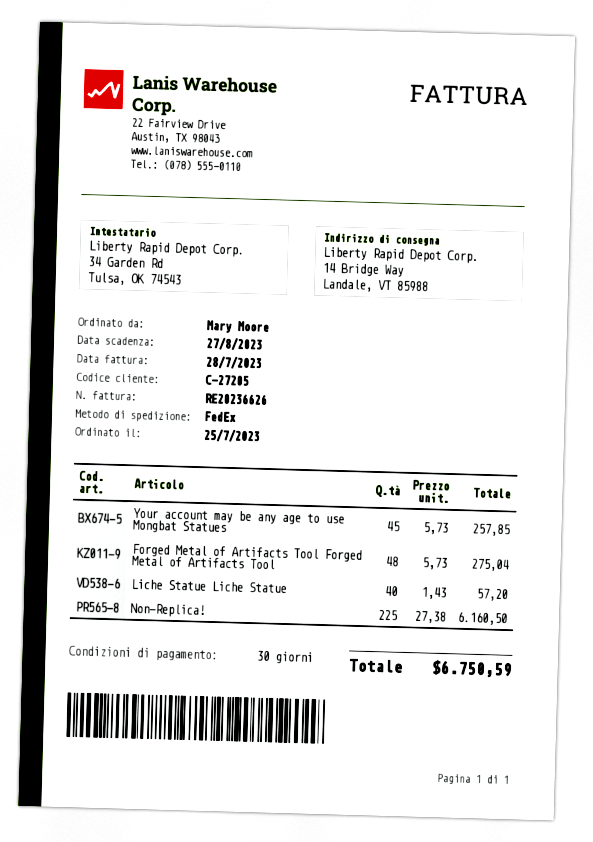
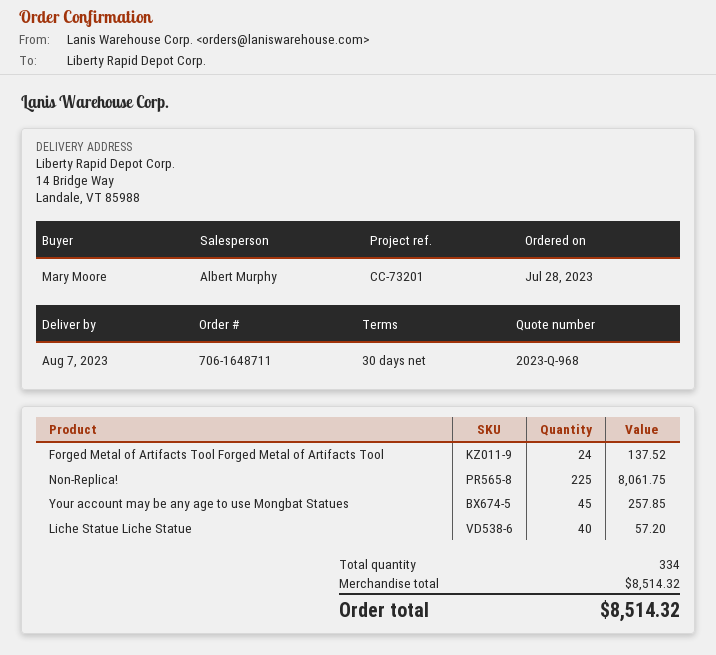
order date: 2023-07-25 -> 2023-07-28
Forged Metal of Artifacts Tool Forged Metal of Artifacts Tool: 48 for 275.04 -> 24 for 137.52
Non-Replica!: 225 for 6160.50 -> 225 for 8061.75
total: 6750.59 -> 8514.32

